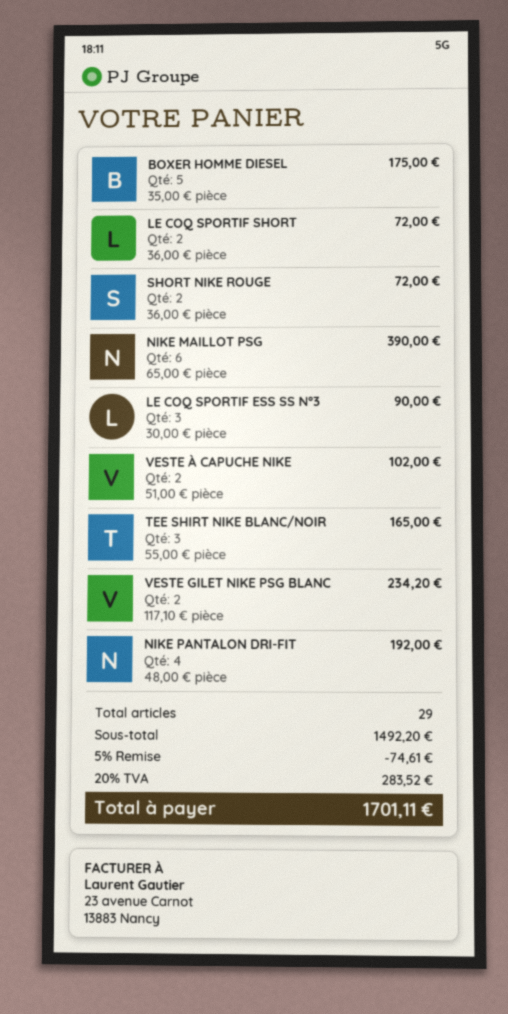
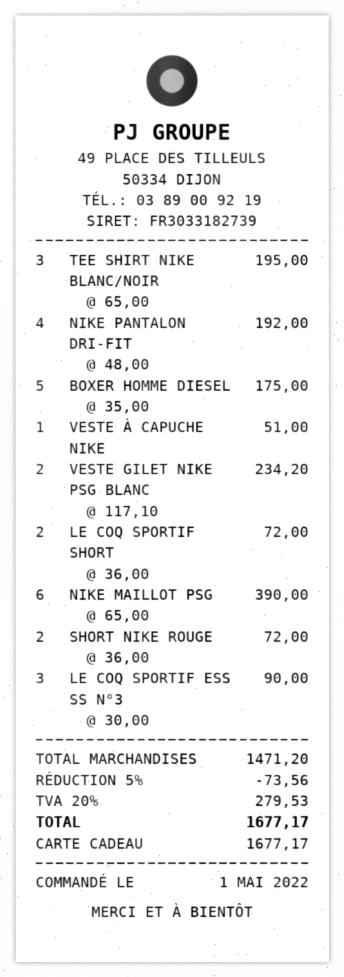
VESTE À CAPUCHE NIKE: 2 x 51.00 = 102.00 -> 1 x 51.00 = 51.00
TEE SHIRT NIKE BLANC/NOIR: 3 x 55.00 = 165.00 -> 3 x 65.00 = 195.00
subtotal: 1492.20 -> 1471.20
discount: 5% = 74.61 -> 5% = 73.56
tax: 20% = 283.52 -> 20% = 279.53
total: 1701.11 -> 1677.17

